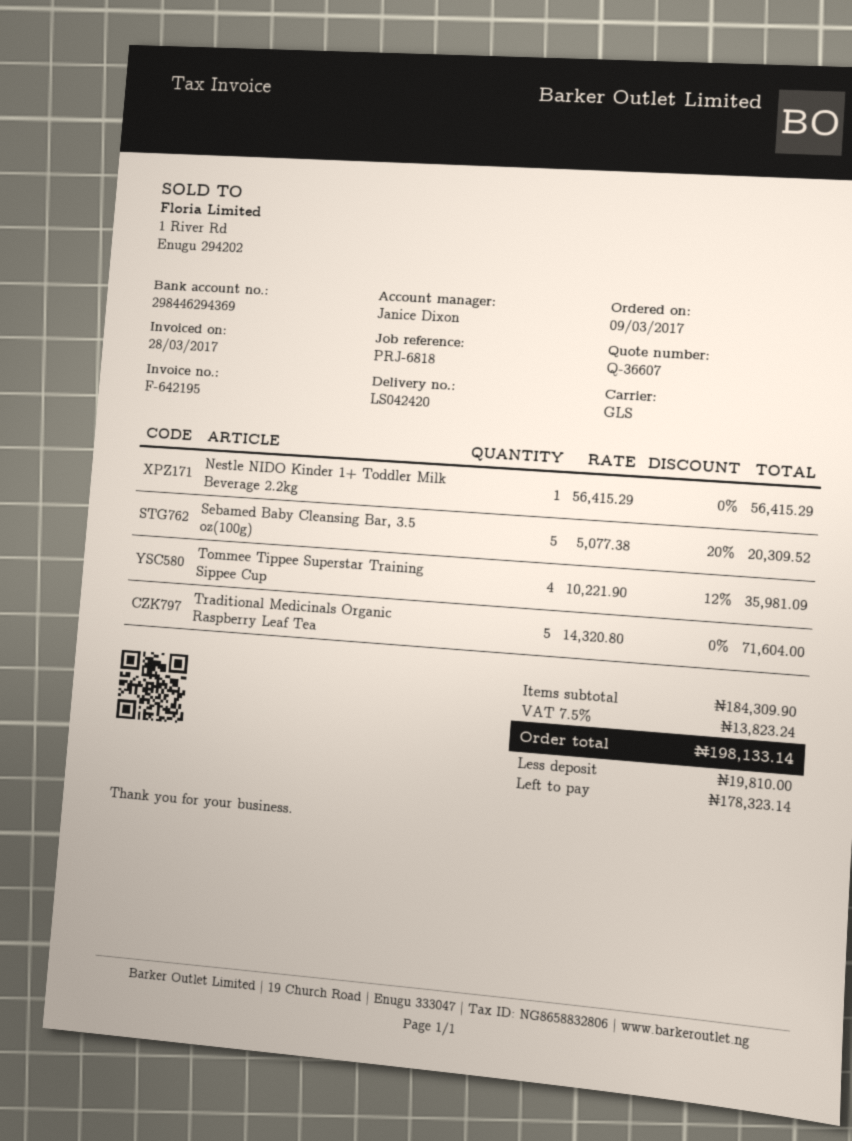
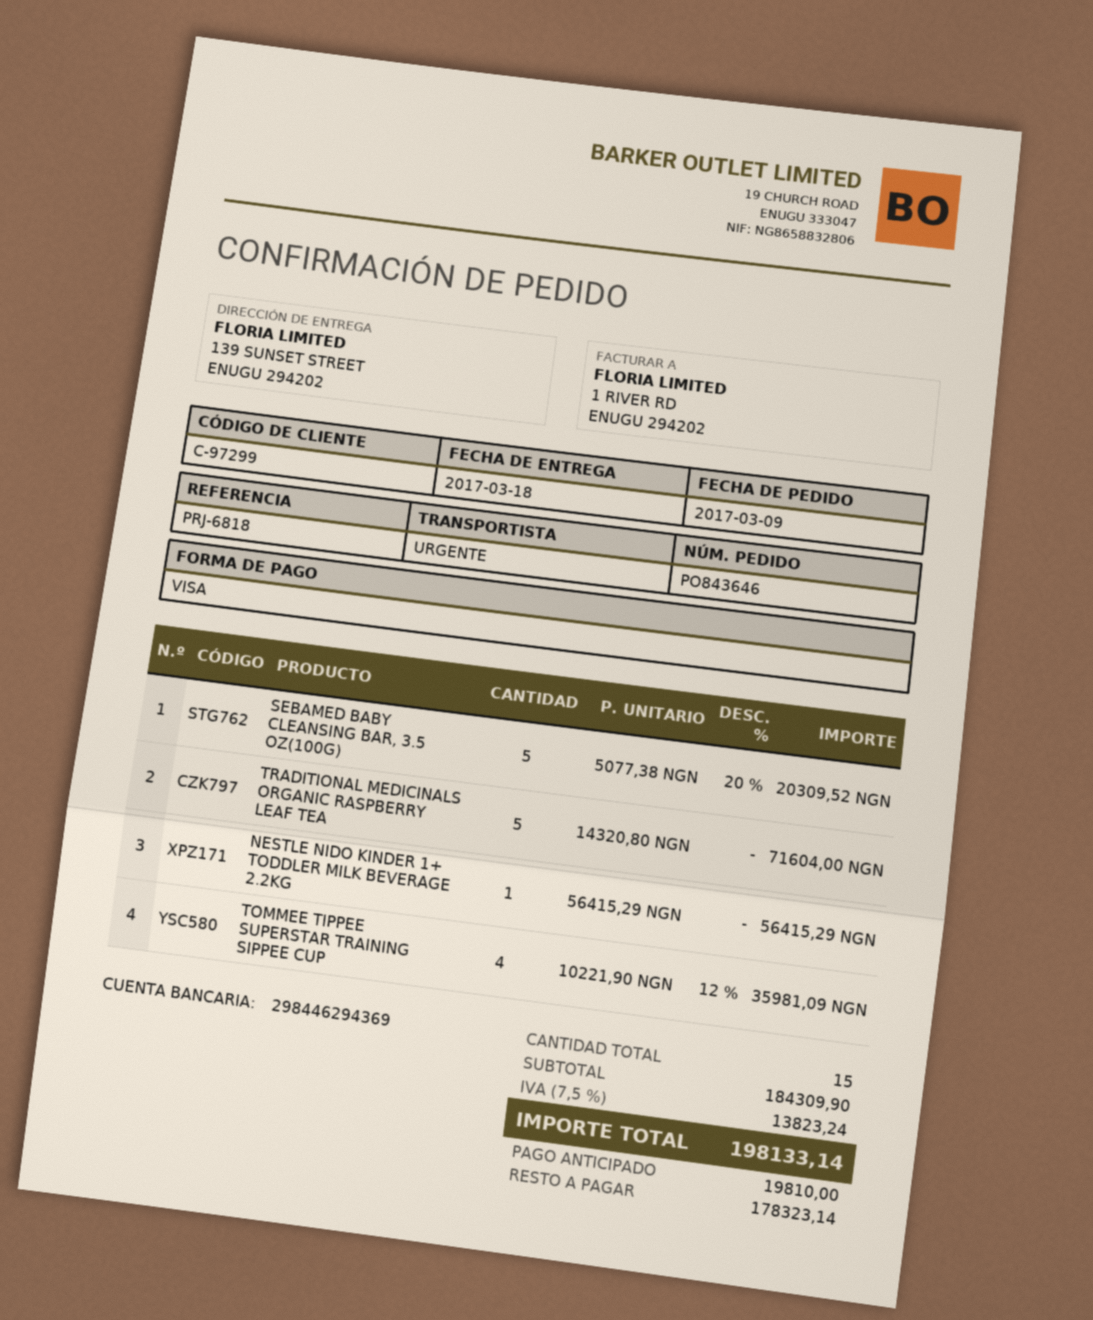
shipping method: GLS -> express

